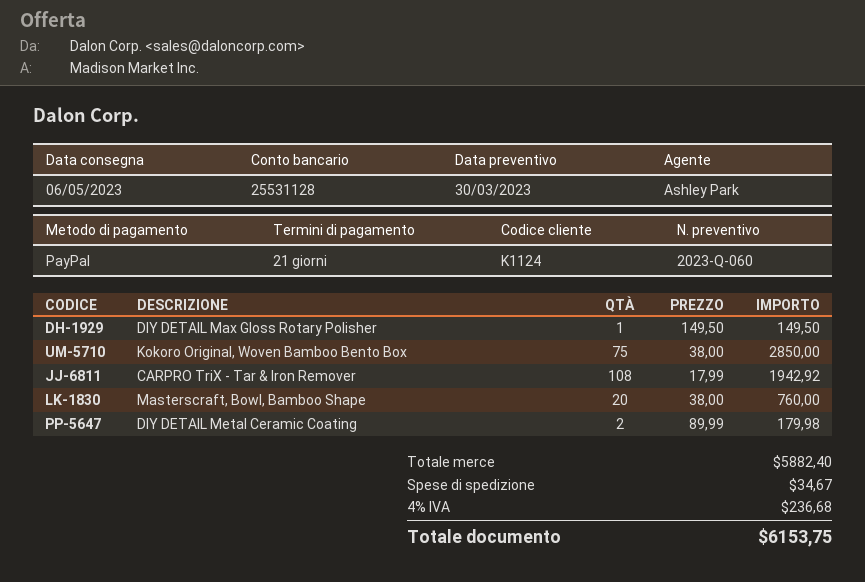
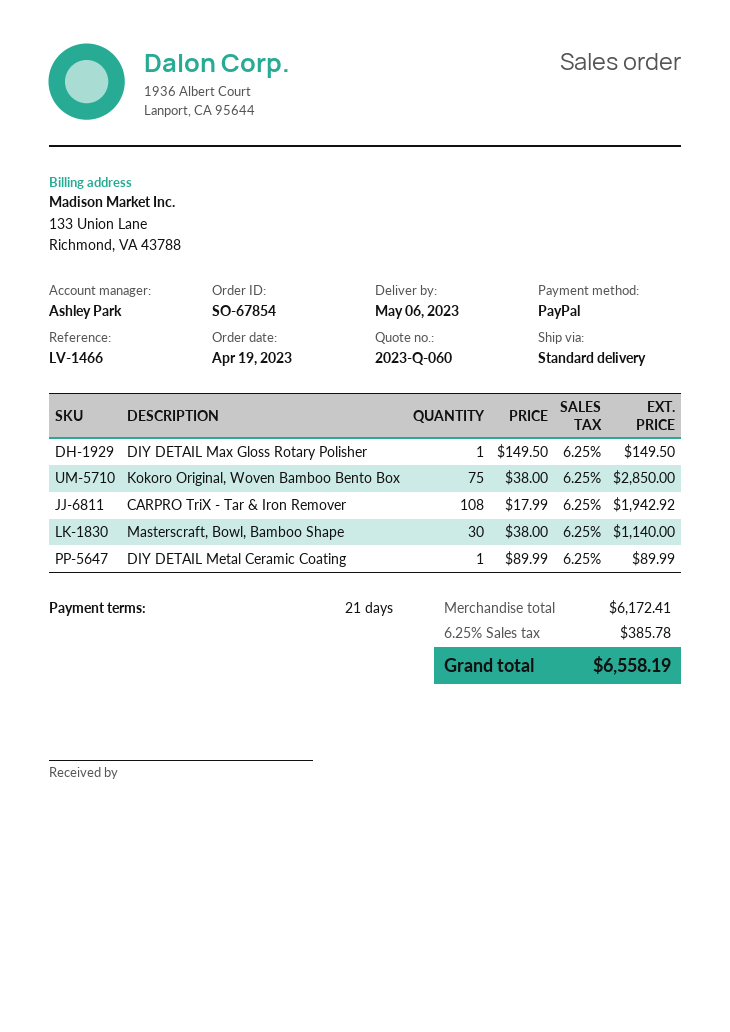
Masterscraft, Bowl, Bamboo Shape: 20 x 38.00 = 760.00 -> 30 x 38.00 = 1140.00
DIY DETAIL Metal Ceramic Coating: 2 x 89.99 = 179.98 -> 1 x 89.99 = 89.99
subtotal: 5882.40 -> 6172.41
shipping: 34.67 -> none
tax: 4% = 236.68 -> 6.25% = 385.78
total: 6153.75 -> 6558.19

